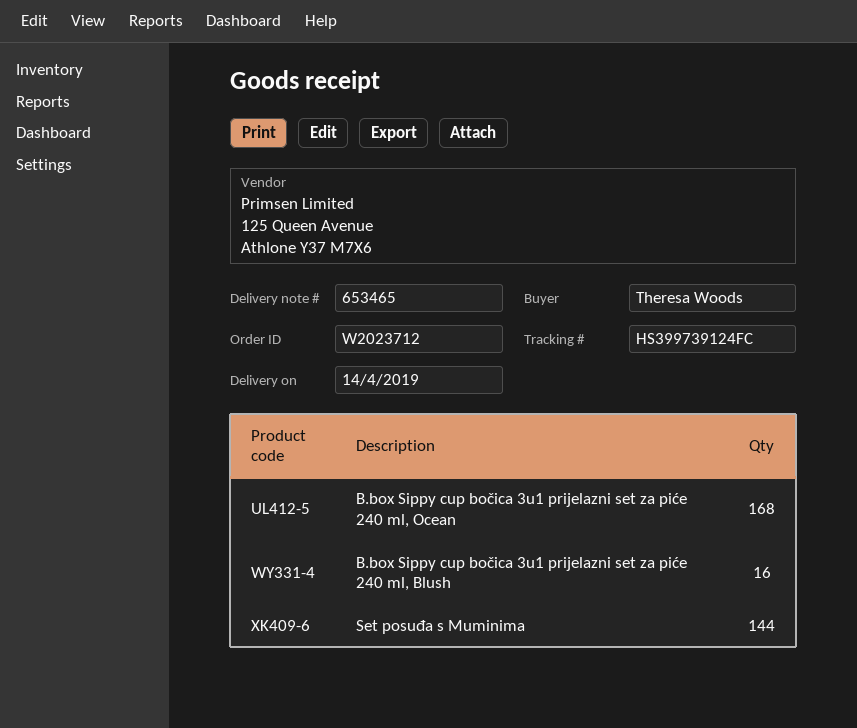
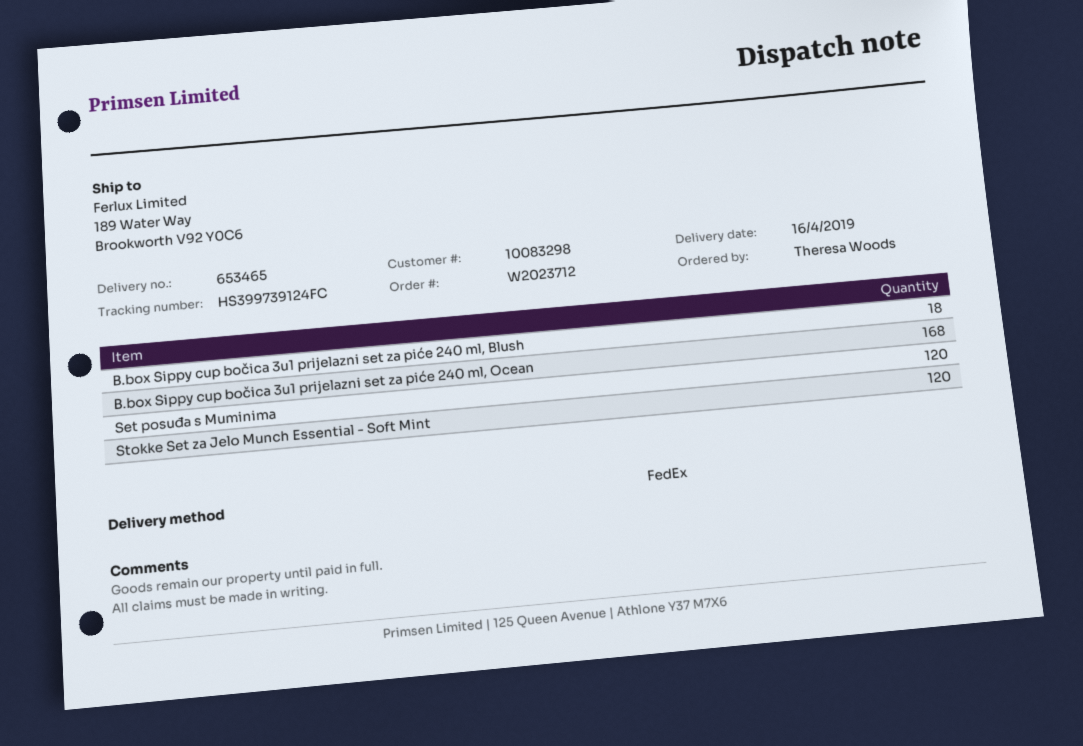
delivery date: 2019-04-14 -> 2019-04-16
B.box Sippy cup bočica 3u1 prijelazni set za piće 240 ml, Blush: 16 -> 18
Set posuđa s Muminima: 144 -> 120
Stokke Set za Jelo Munch Essential - Soft Mint: none -> 120

